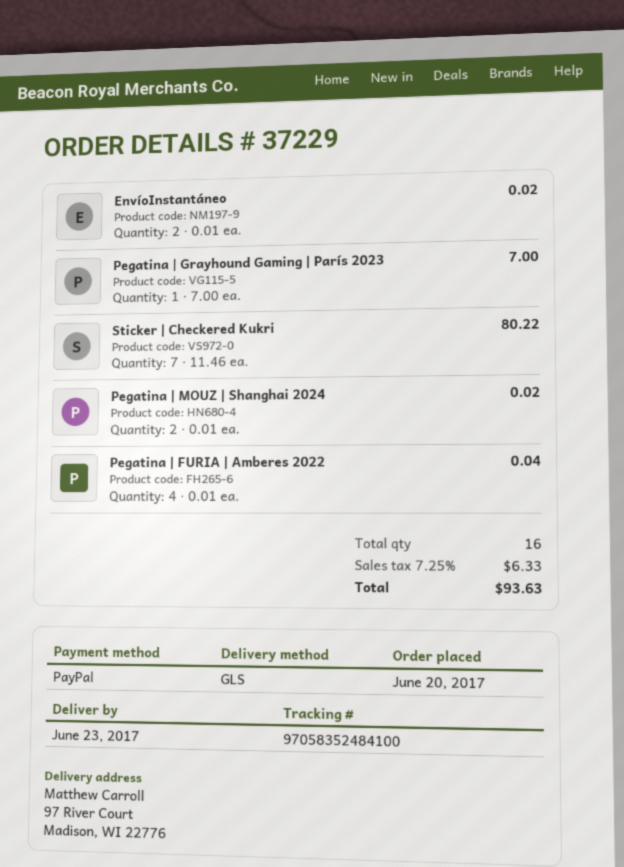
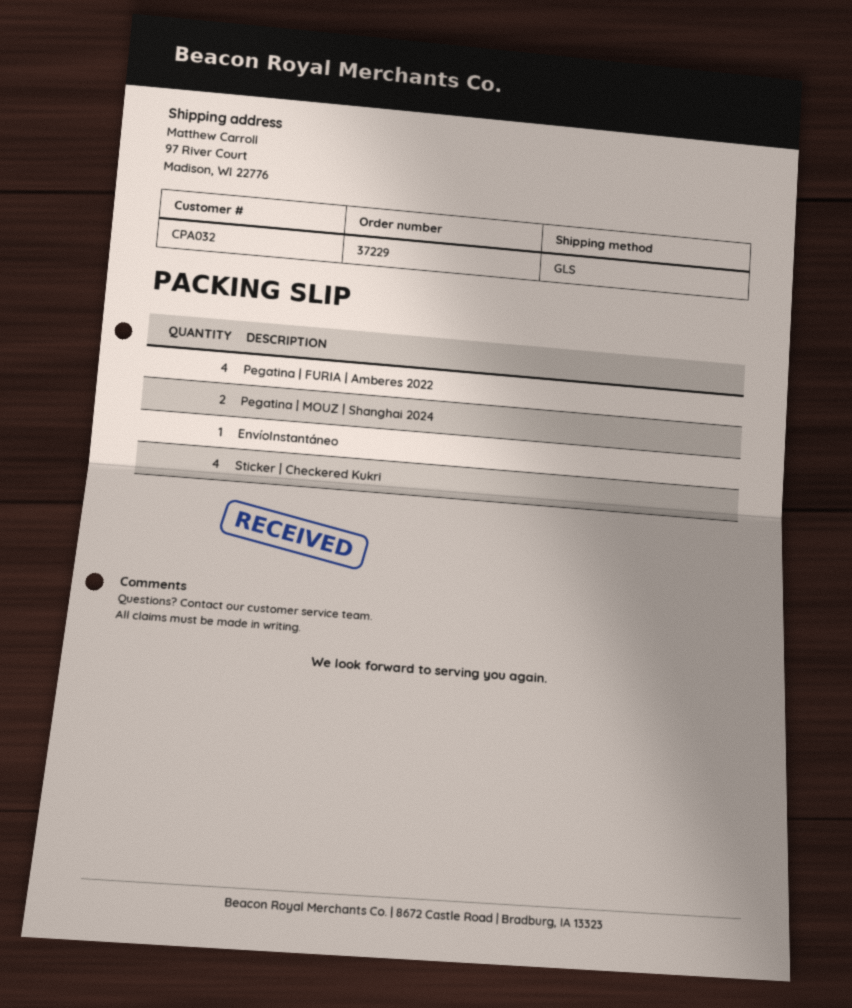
EnvíoInstantáneo: 2 -> 1
Pegatina | Grayhound Gaming | París 2023: 1 -> none
Sticker | Checkered Kukri: 7 -> 4

